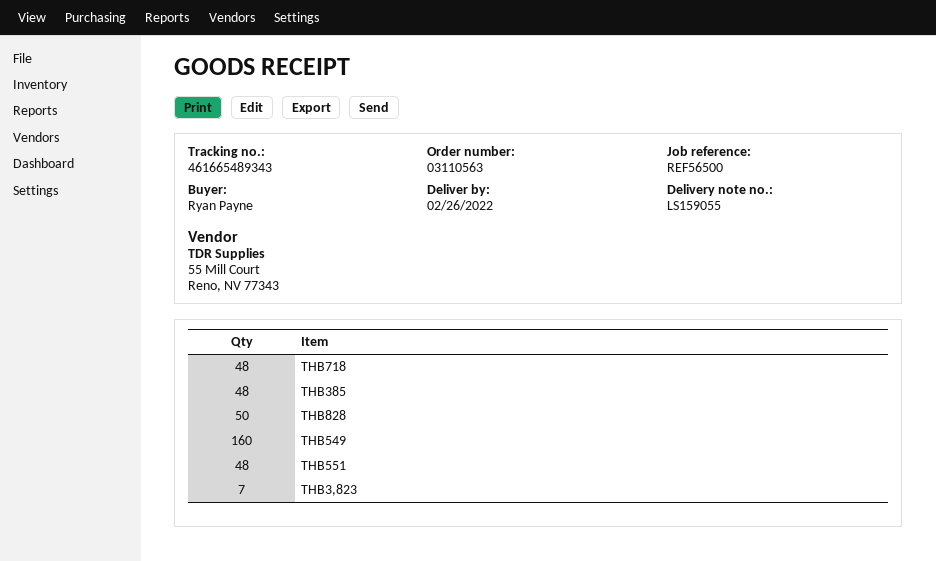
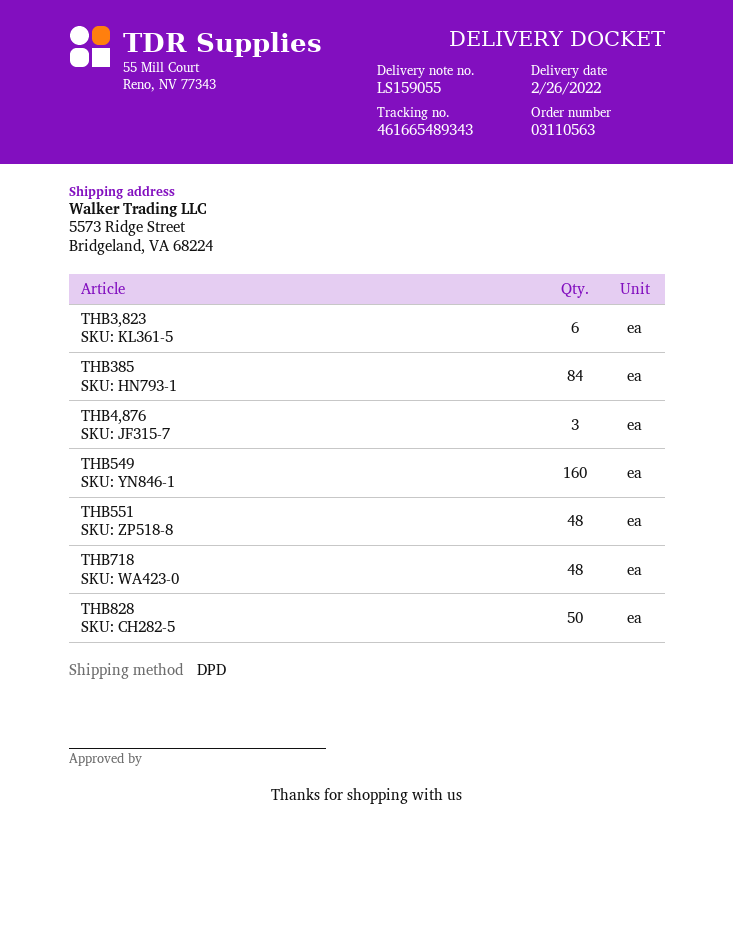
THB385: 48 -> 84
THB3,823: 7 -> 6
THB4,876: none -> 3

